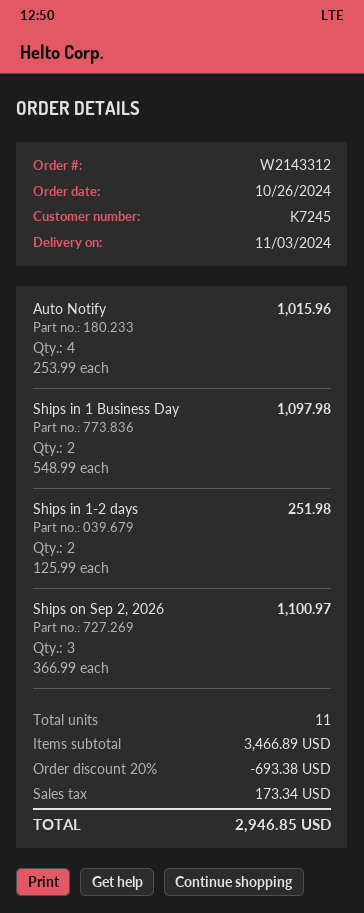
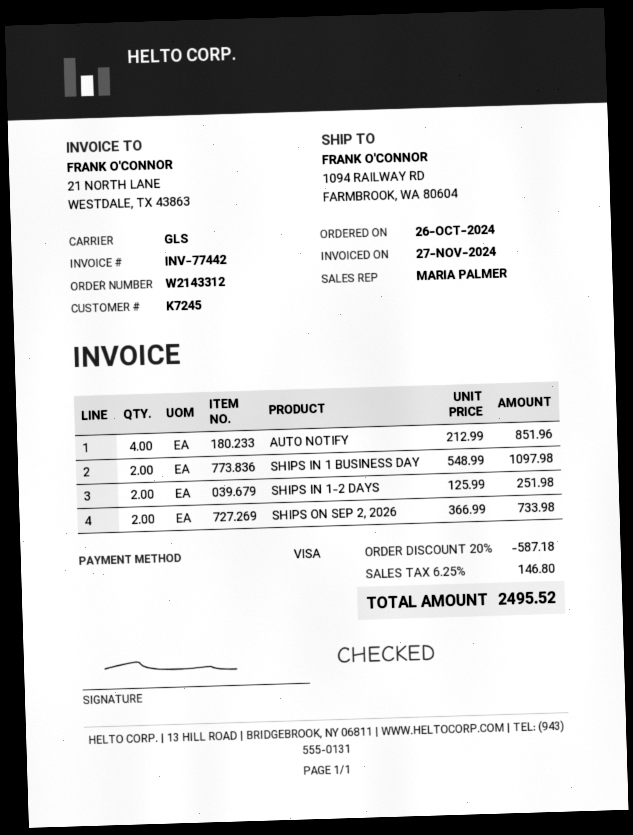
Auto Notify: 4 x 253.99 = 1015.96 -> 4 x 212.99 = 851.96
Ships on Sep 2, 2026: 3 x 366.99 = 1100.97 -> 2 x 366.99 = 733.98
discount: 20% = 693.38 -> 20% = 587.18
tax: 173.34 -> 146.80
total: 2946.85 -> 2495.52

